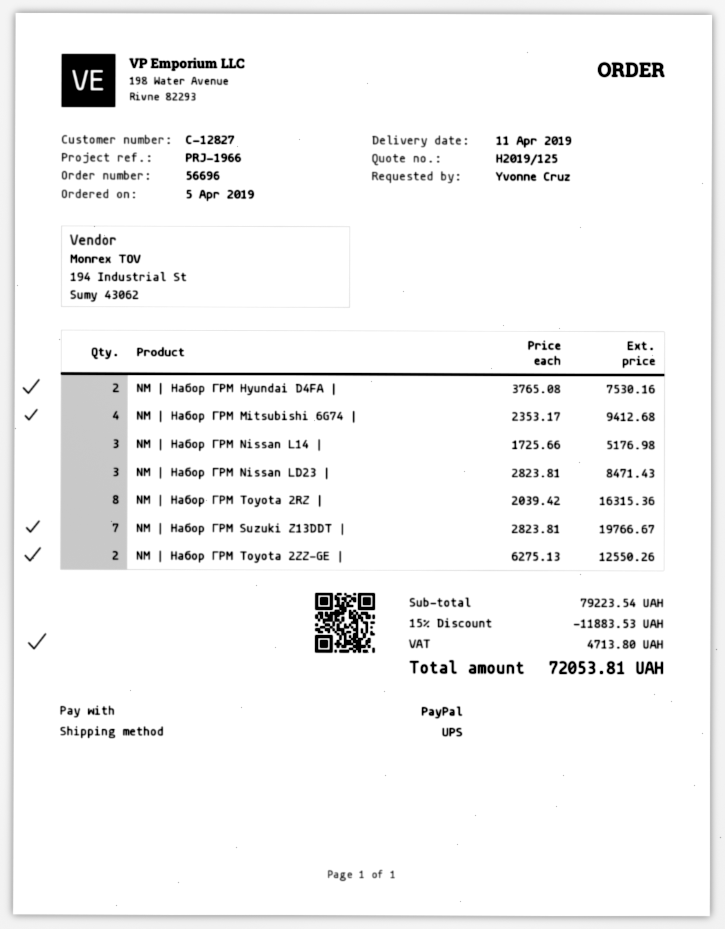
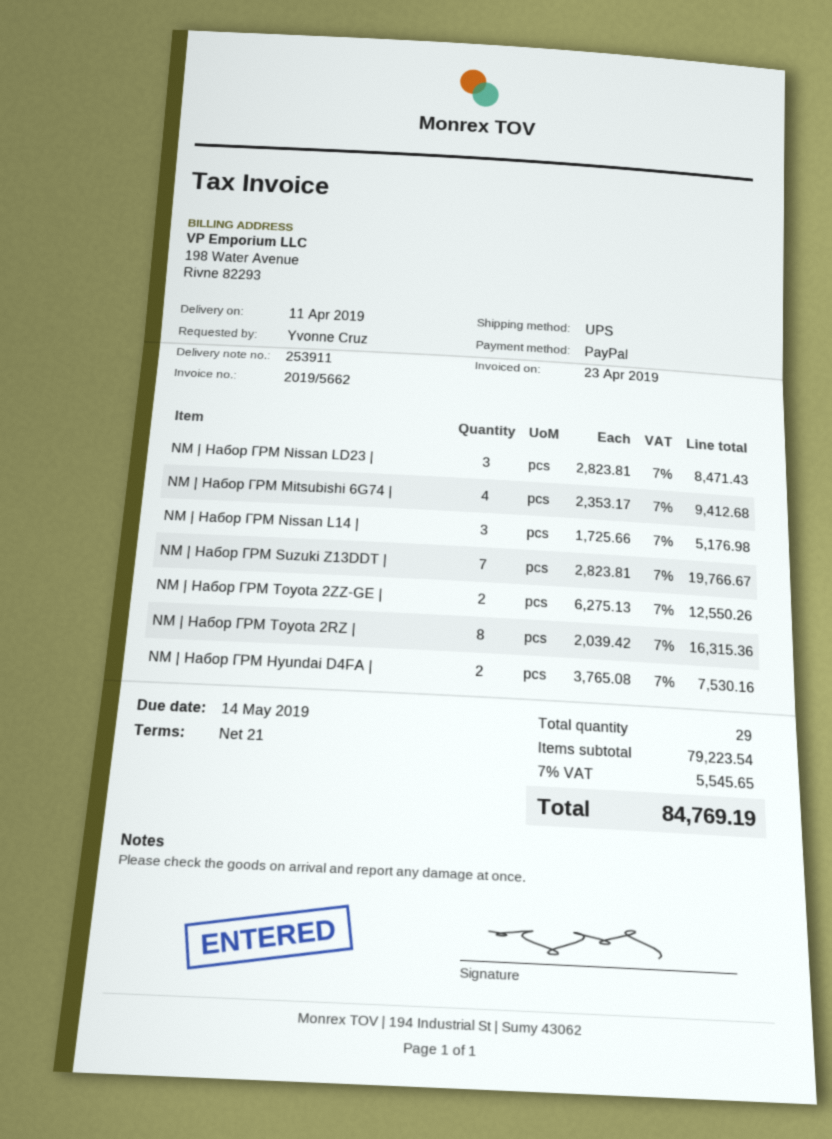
discount: 15% = 11883.53 -> none
tax: 4713.80 -> 5545.65
total: 72053.81 -> 84769.19

